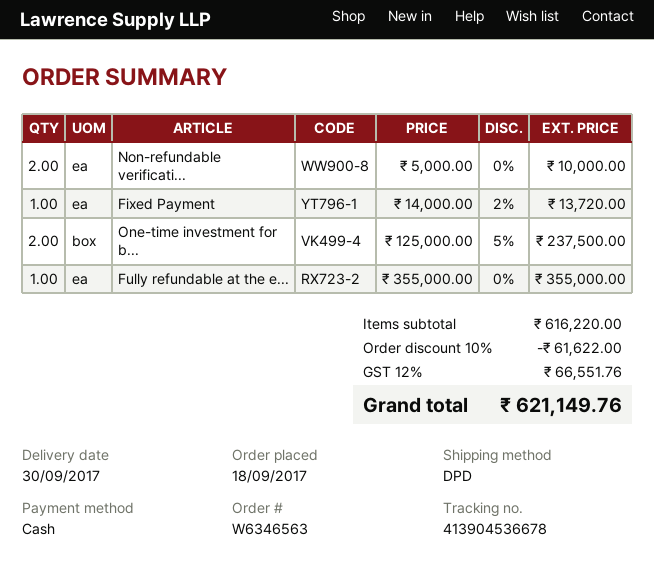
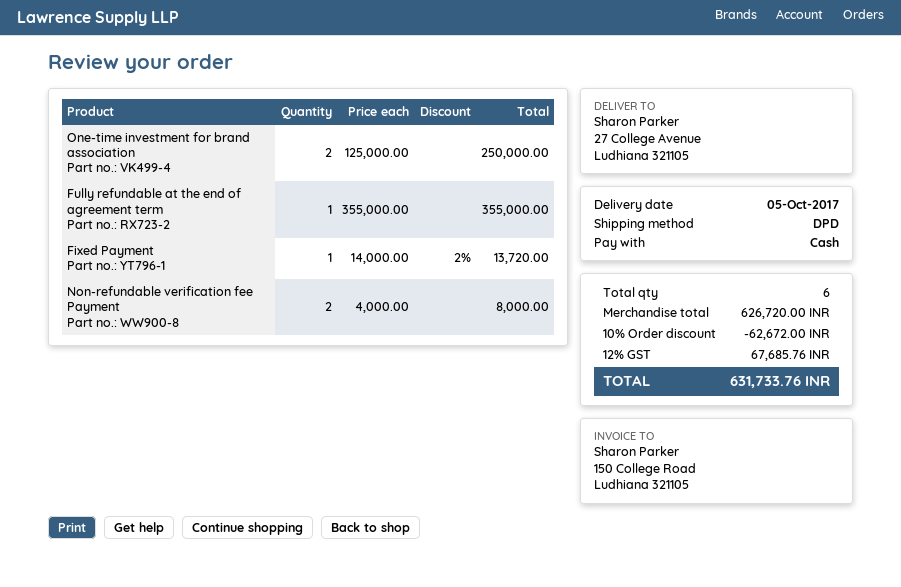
delivery date: 2017-09-30 -> 2017-10-05
Non-refundable verificati...: 2 x 5000.00 = 10000.00 -> 2 x 4000.00 = 8000.00
One-time investment for b...: 2 x 125000.00 - 5% = 237500.00 -> 2 x 125000.00 = 250000.00
subtotal: 616220.00 -> 626720.00
discount: 10% = 61622.00 -> 10% = 62672.00
tax: 12% = 66551.76 -> 12% = 67685.76
total: 621149.76 -> 631733.76

